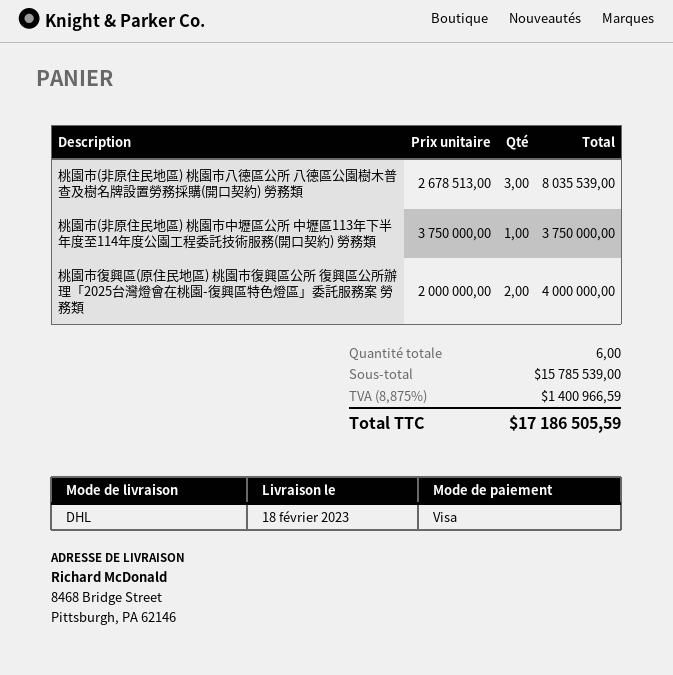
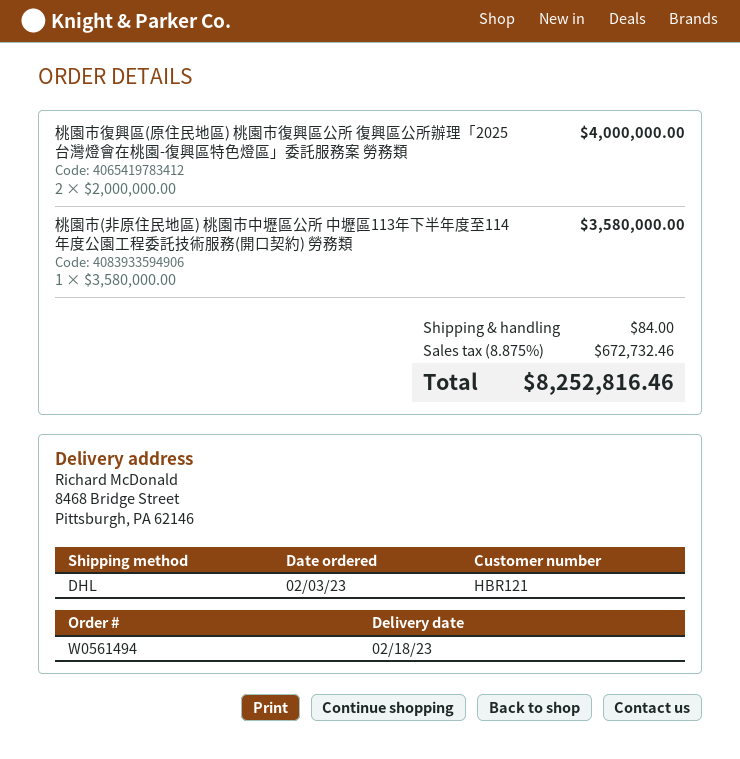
桃園市(非原住民地區) 桃園市八德區公所 八德區公園樹木普查及樹名牌設置勞務採購(開口契約) 勞務類: 3 x 2678513.00 = 8035539.00 -> none
桃園市(非原住民地區) 桃園市中壢區公所 中壢區113年下半年度至114年度公園工程委託技術服務(開口契約) 勞務類: 1 x 3750000.00 = 3750000.00 -> 1 x 3580000.00 = 3580000.00
shipping: none -> 84.00
tax: 8.875% = 1400966.59 -> 8.875% = 672732.46
total: 17186505.59 -> 8252816.46

